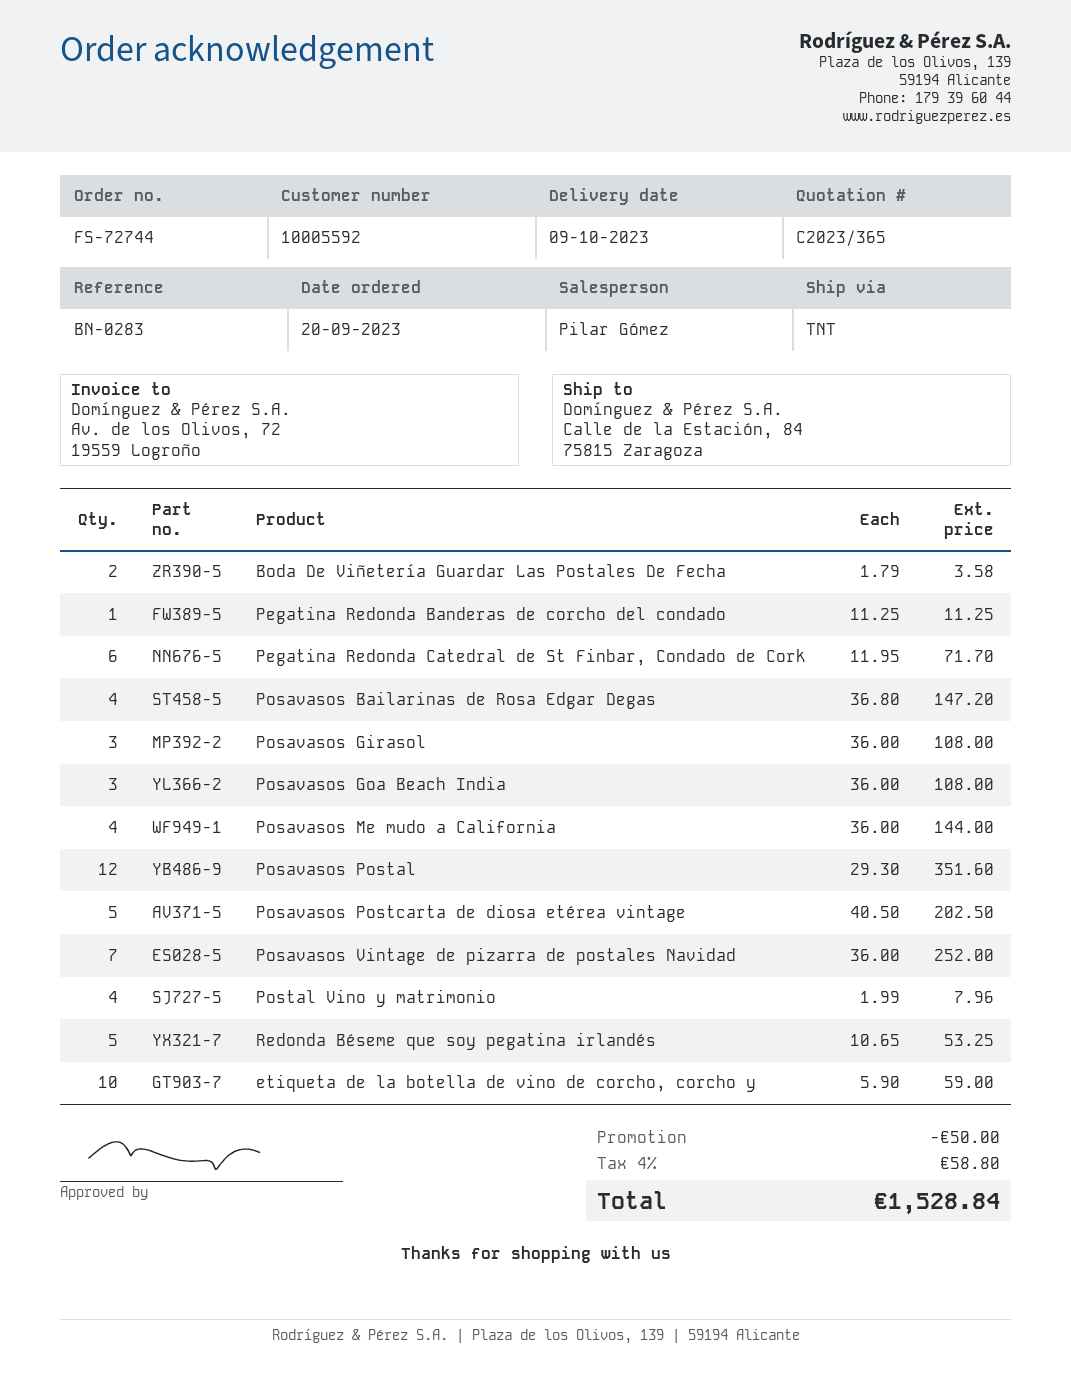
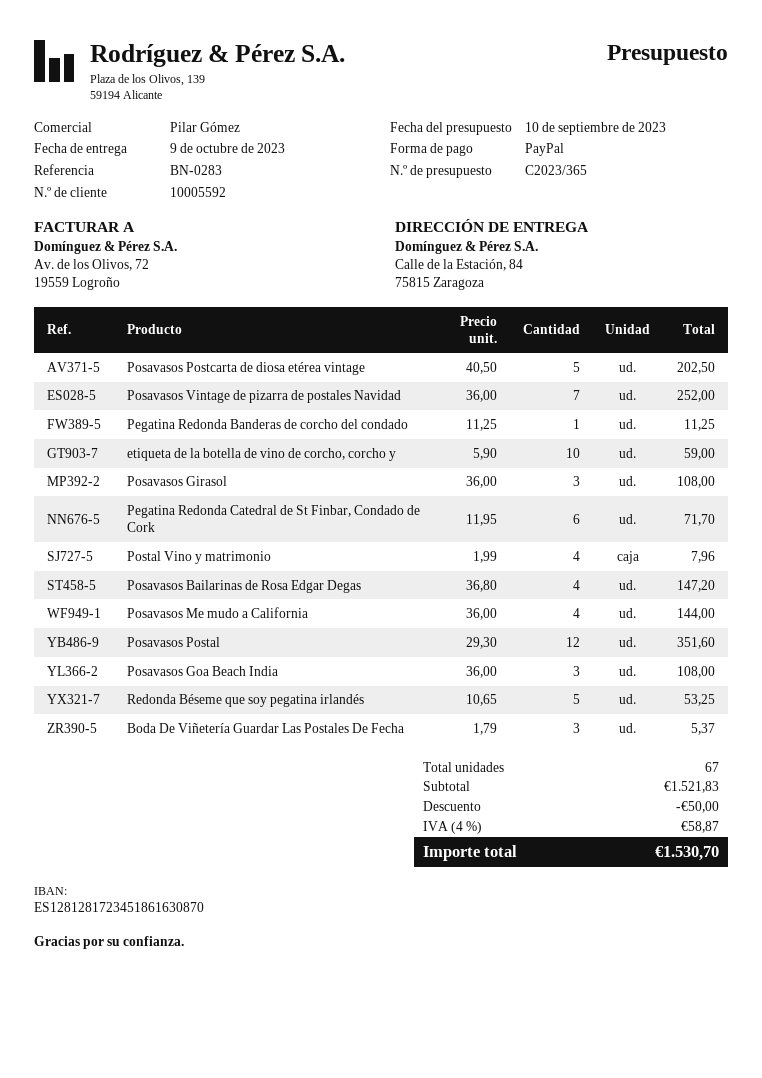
Boda De Viñetería Guardar Las Postales De Fecha: 2 x 1.79 = 3.58 -> 3 x 1.79 = 5.37
tax: 4% = 58.80 -> 4% = 58.87
total: 1528.84 -> 1530.70

